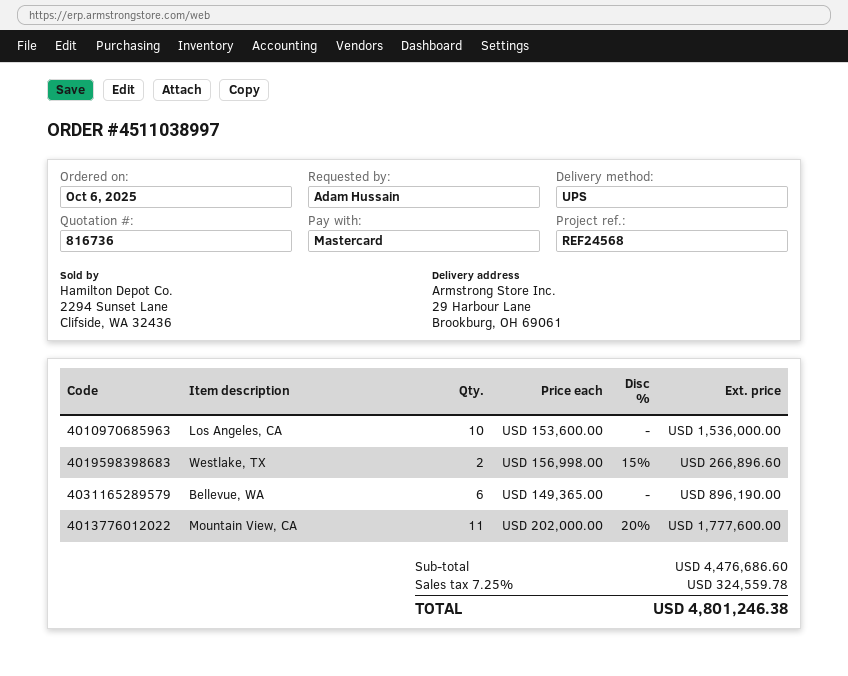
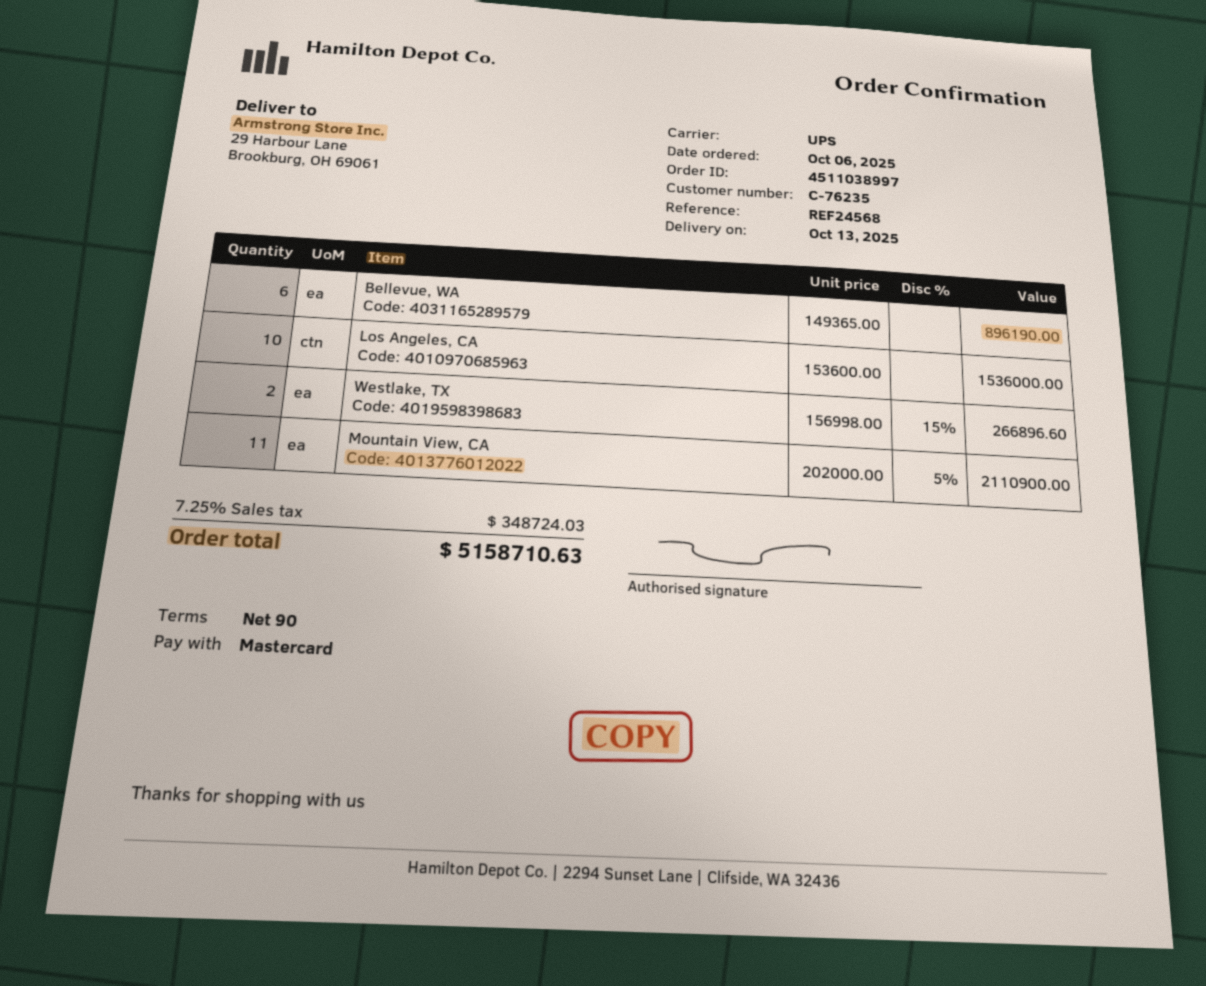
Mountain View, CA: 11 x 202000.00 - 20% = 1777600.00 -> 11 x 202000.00 - 5% = 2110900.00
tax: 7.25% = 324559.78 -> 7.25% = 348724.03
total: 4801246.38 -> 5158710.63

